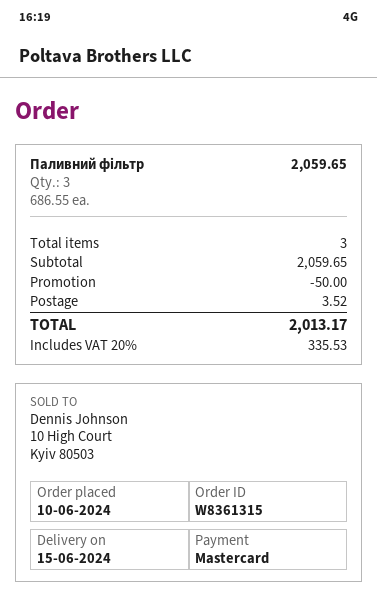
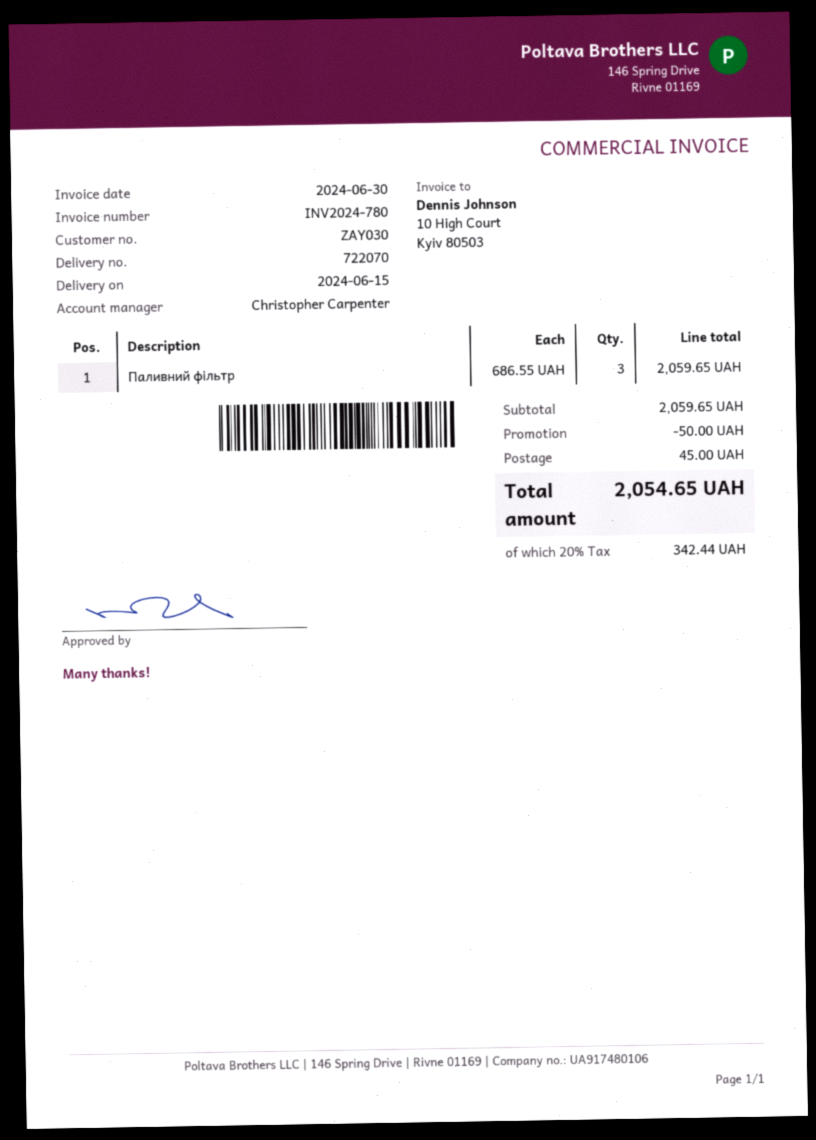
shipping: 3.52 -> 45.00
tax: 20% = 335.53 -> 20% = 342.44
total: 2013.17 -> 2054.65

